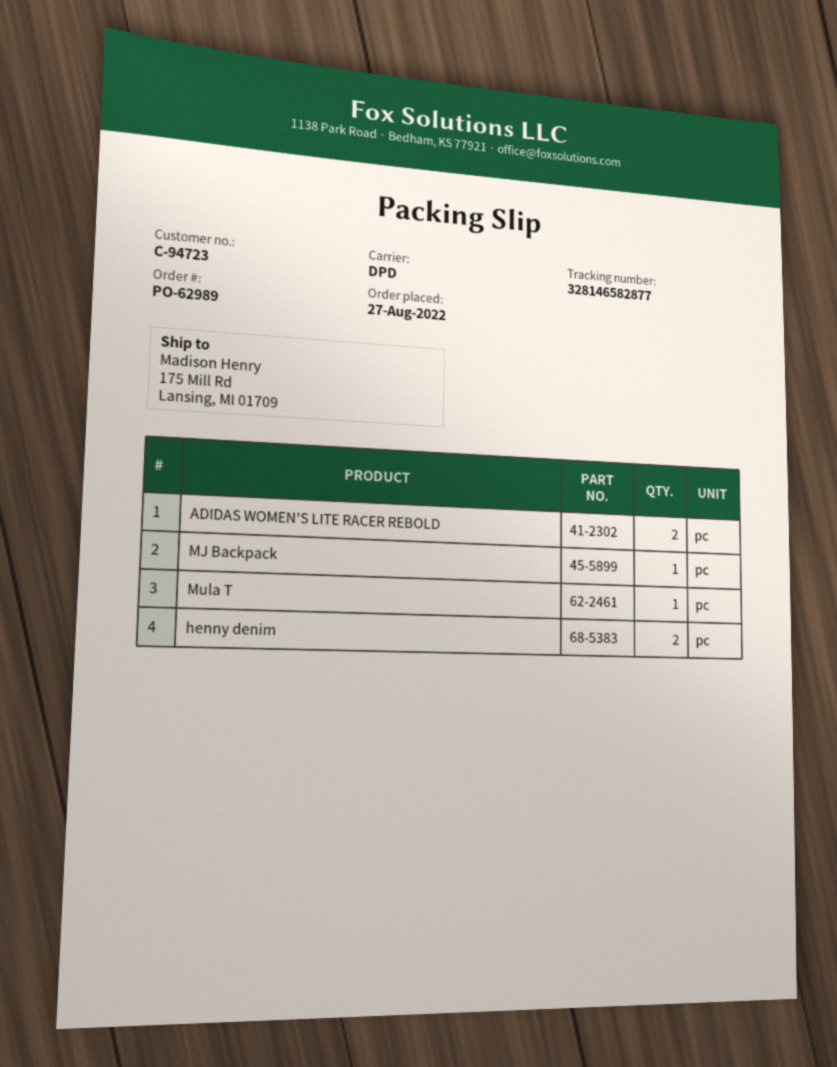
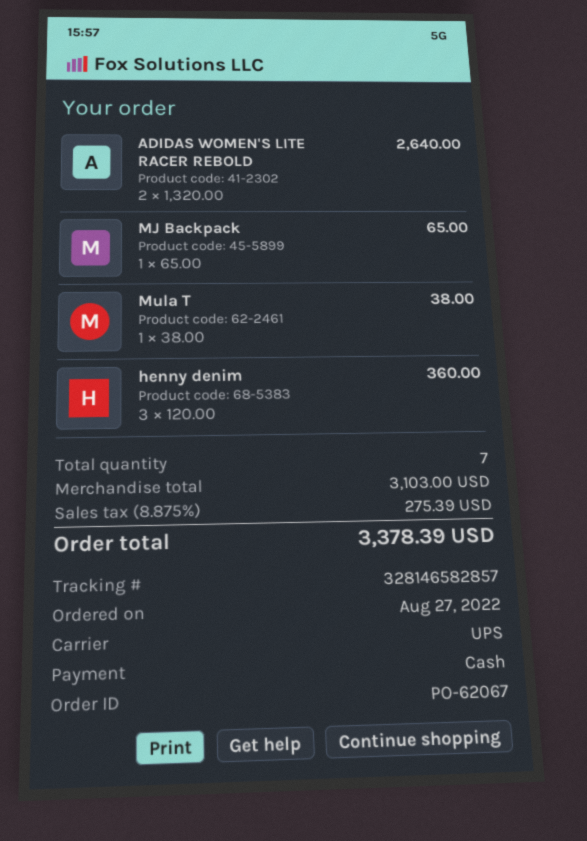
order number: PO-62989 -> PO-62067
shipping method: DPD -> UPS
tracking number: 328146582877 -> 328146582857
henny denim: 2 -> 3

